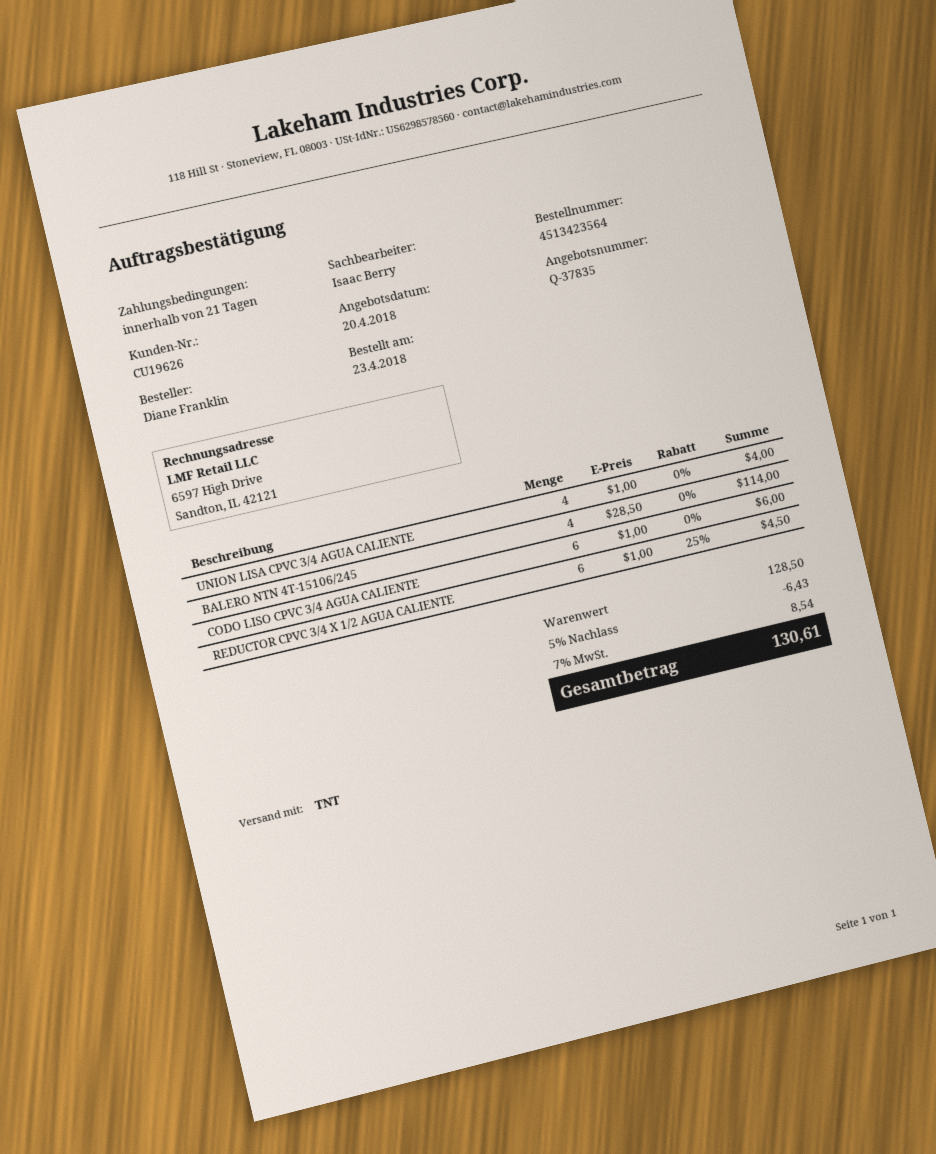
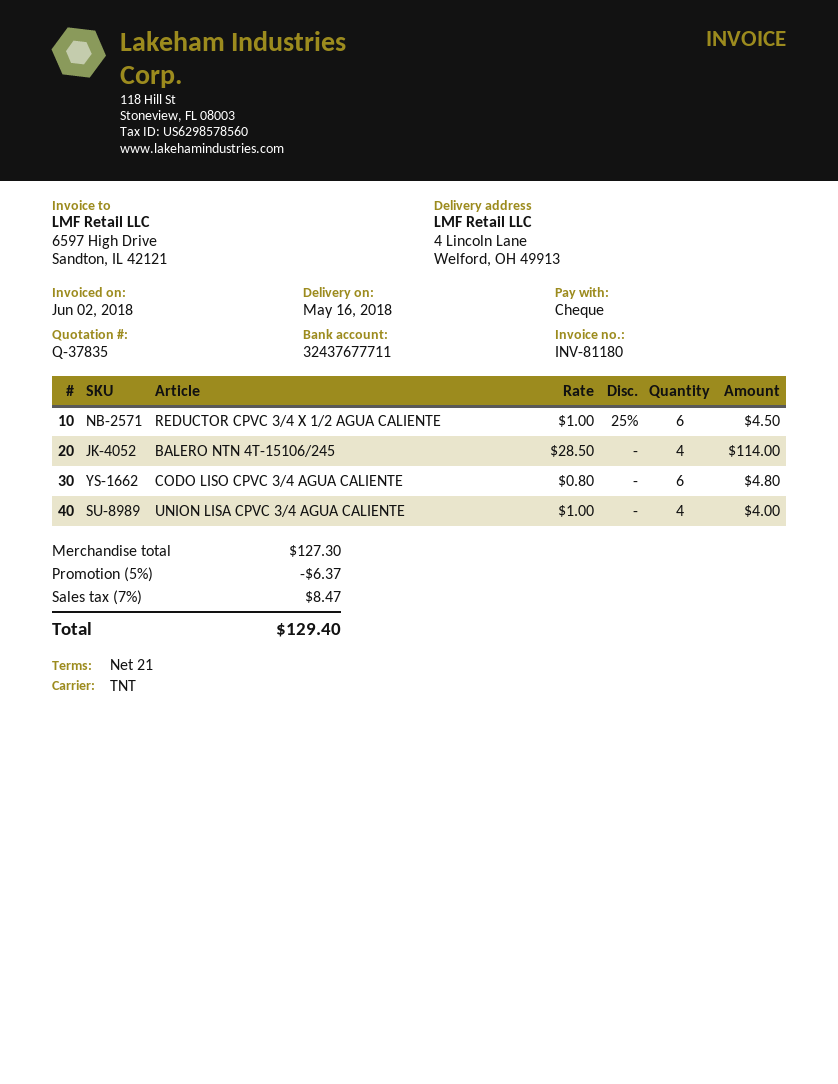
CODO LISO CPVC 3/4 AGUA CALIENTE: 6 x 1.00 = 6.00 -> 6 x 0.80 = 4.80
subtotal: 128.50 -> 127.30
discount: 5% = 6.43 -> 5% = 6.37
tax: 7% = 8.54 -> 7% = 8.47
total: 130.61 -> 129.40

